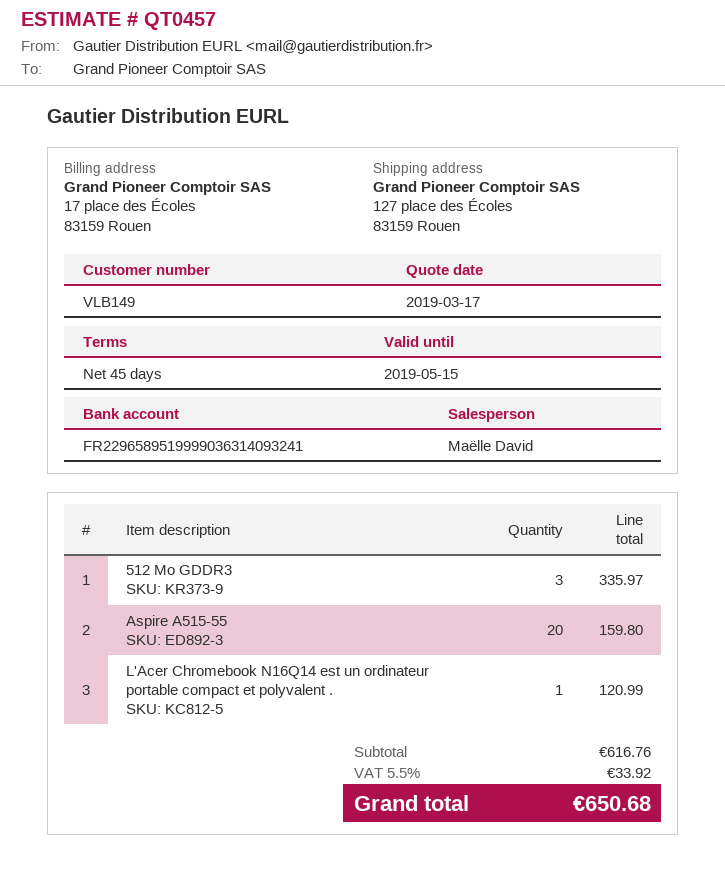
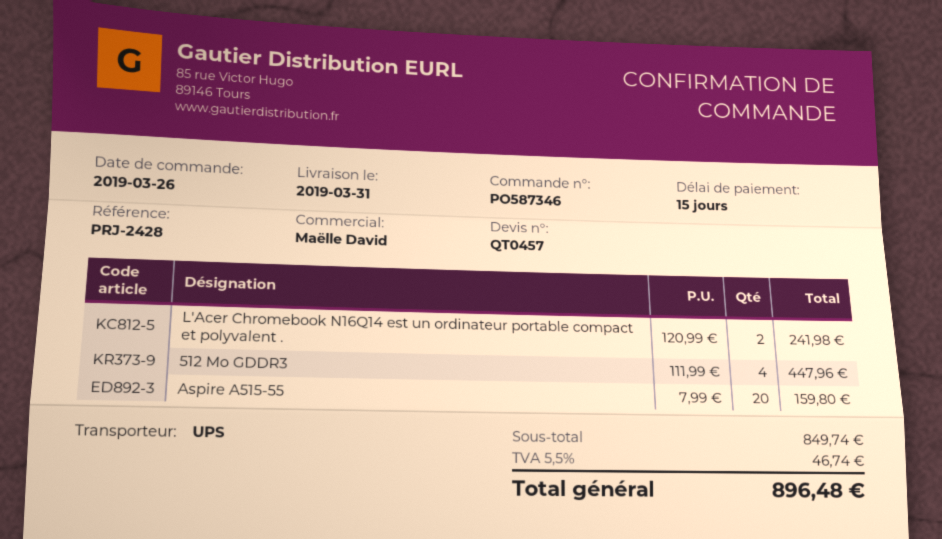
payment terms: 45 days -> 15 days
512 Mo GDDR3: 3 for 335.97 -> 4 for 447.96
L'Acer Chromebook N16Q14 est un ordinateur portable compact et polyvalent .: 1 for 120.99 -> 2 for 241.98
subtotal: 616.76 -> 849.74
tax: 5.5% = 33.92 -> 5.5% = 46.74
total: 650.68 -> 896.48

